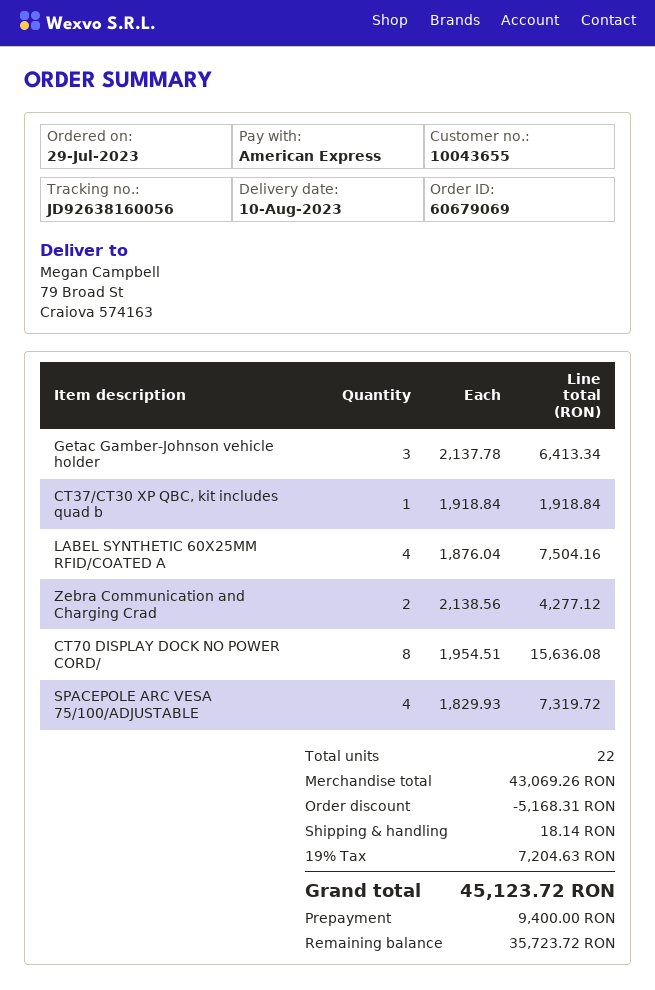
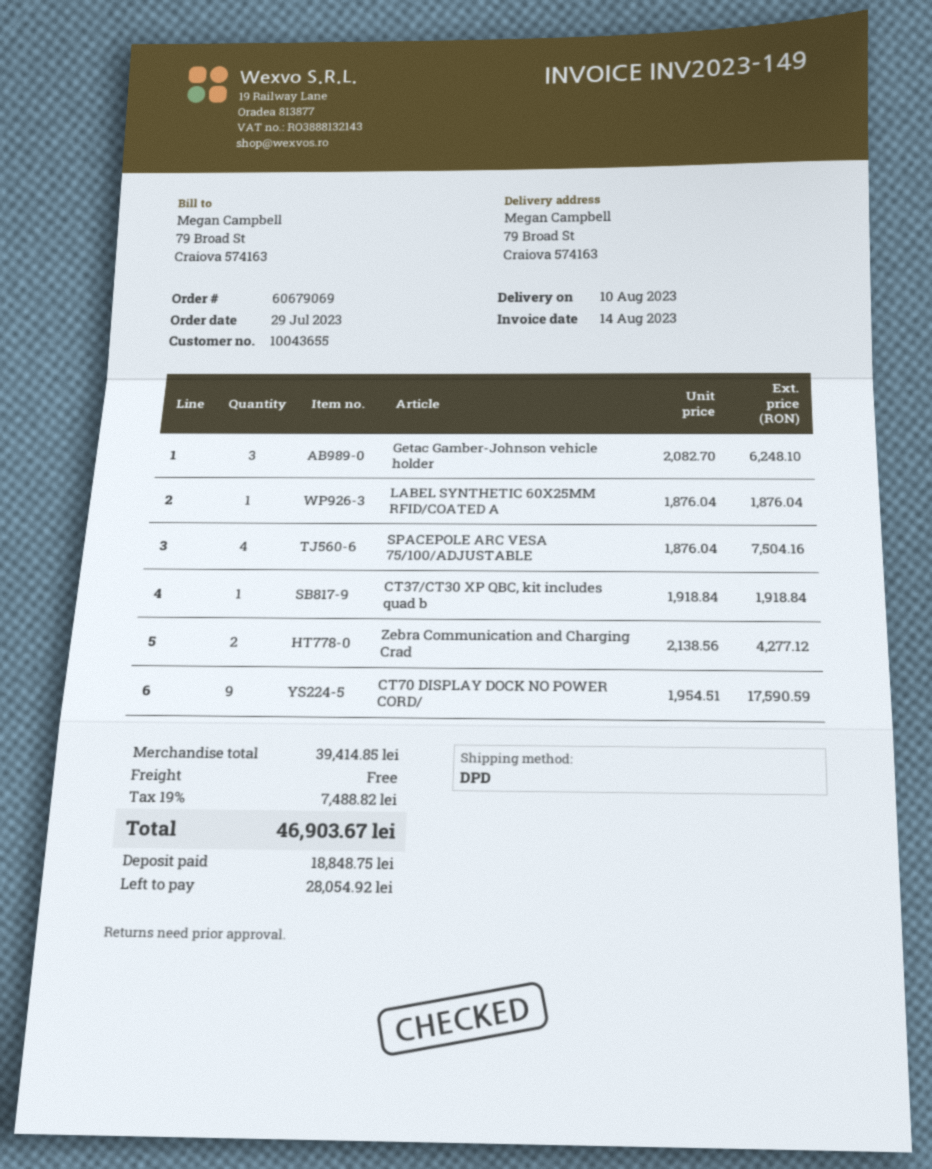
Getac Gamber-Johnson vehicle holder: 3 x 2137.78 = 6413.34 -> 3 x 2082.70 = 6248.10
LABEL SYNTHETIC 60X25MM RFID/COATED A: 4 x 1876.04 = 7504.16 -> 1 x 1876.04 = 1876.04
CT70 DISPLAY DOCK NO POWER CORD/: 8 x 1954.51 = 15636.08 -> 9 x 1954.51 = 17590.59
SPACEPOLE ARC VESA 75/100/ADJUSTABLE: 4 x 1829.93 = 7319.72 -> 4 x 1876.04 = 7504.16
subtotal: 43069.26 -> 39414.85
discount: 5168.31 -> none
shipping: 18.14 -> 0.00
tax: 19% = 7204.63 -> 19% = 7488.82
total: 45123.72 -> 46903.67
deposit: 9400.00 -> 18848.75
balance: 35723.72 -> 28054.92

